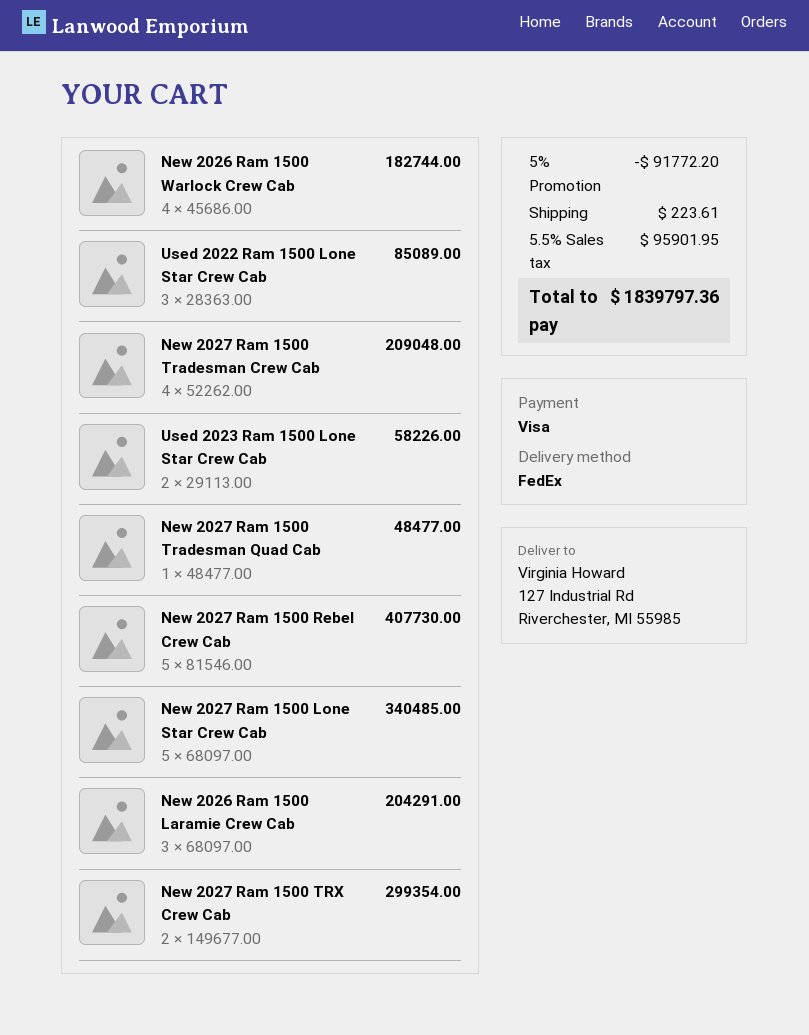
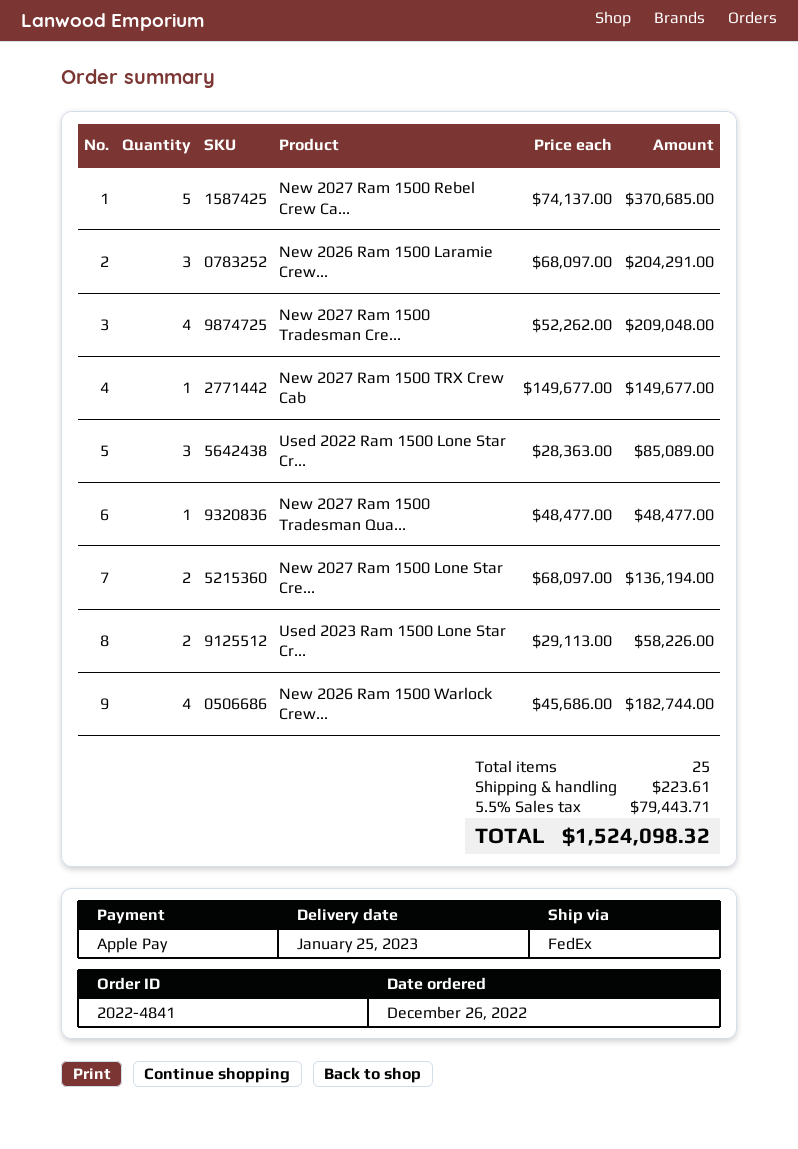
payment method: Visa -> Apple Pay
New 2027 Ram 1500 Rebel Crew Cab: 5 x 81546.00 = 407730.00 -> 5 x 74137.00 = 370685.00
New 2027 Ram 1500 Lone Star Crew Cab: 5 x 68097.00 = 340485.00 -> 2 x 68097.00 = 136194.00
New 2027 Ram 1500 TRX Crew Cab: 2 x 149677.00 = 299354.00 -> 1 x 149677.00 = 149677.00
discount: 5% = 91772.20 -> none
tax: 5.5% = 95901.95 -> 5.5% = 79443.71
total: 1839797.36 -> 1524098.32

